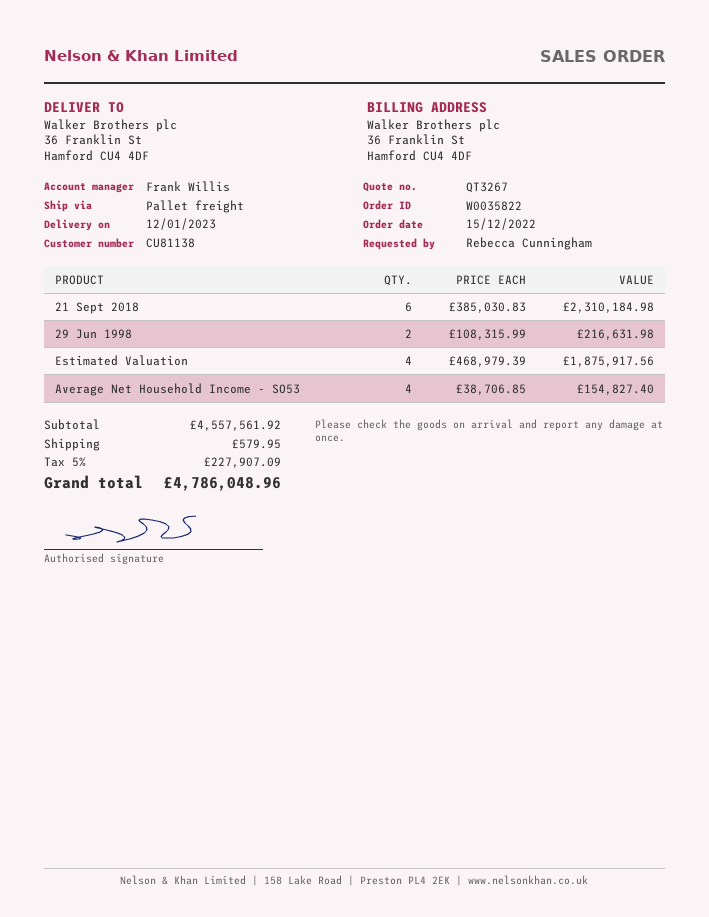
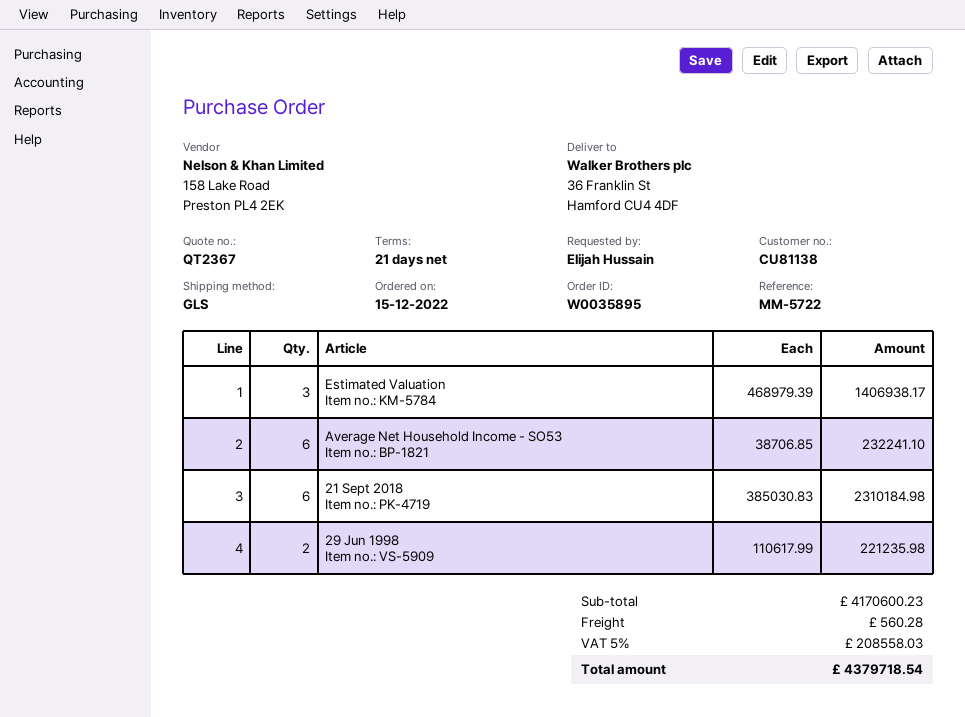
quote number: QT3267 -> QT2367
order number: W0035822 -> W0035895
ordered by: Rebecca Cunningham -> Elijah Hussain
shipping method: pallet freight -> GLS
29 Jun 1998: 2 x 108315.99 = 216631.98 -> 2 x 110617.99 = 221235.98
Estimated Valuation: 4 x 468979.39 = 1875917.56 -> 3 x 468979.39 = 1406938.17
Average Net Household Income - SO53: 4 x 38706.85 = 154827.40 -> 6 x 38706.85 = 232241.10
subtotal: 4557561.92 -> 4170600.23
shipping: 579.95 -> 560.28
tax: 5% = 227907.09 -> 5% = 208558.03
total: 4786048.96 -> 4379718.54

